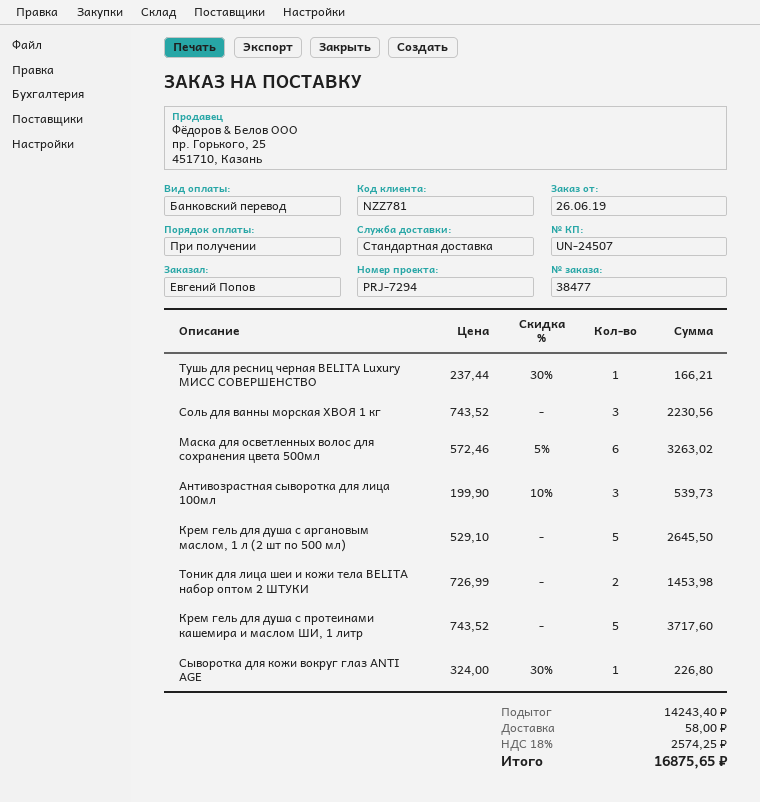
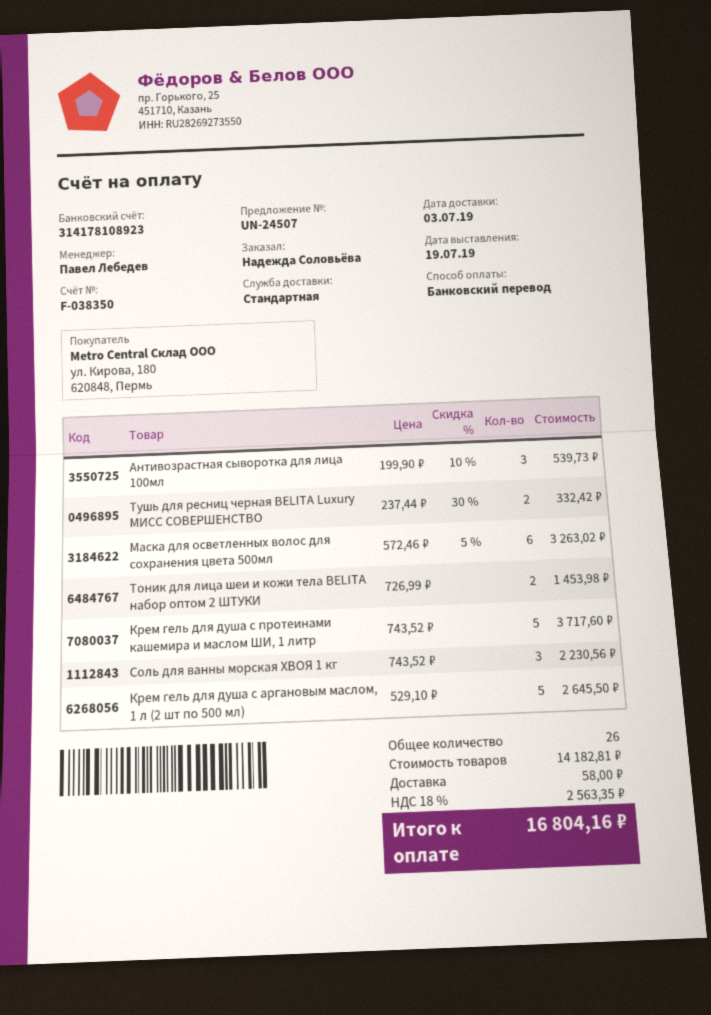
ordered by: Евгений Попов -> Надежда Соловьёва
Тушь для ресниц черная BELITA Luxury МИСС СОВЕРШЕНСТВО: 1 x 237.44 - 30% = 166.21 -> 2 x 237.44 - 30% = 332.42
Сыворотка для кожи вокруг глаз ANTI AGE: 1 x 324.00 - 30% = 226.80 -> none
subtotal: 14243.40 -> 14182.81
tax: 18% = 2574.25 -> 18% = 2563.35
total: 16875.65 -> 16804.16

